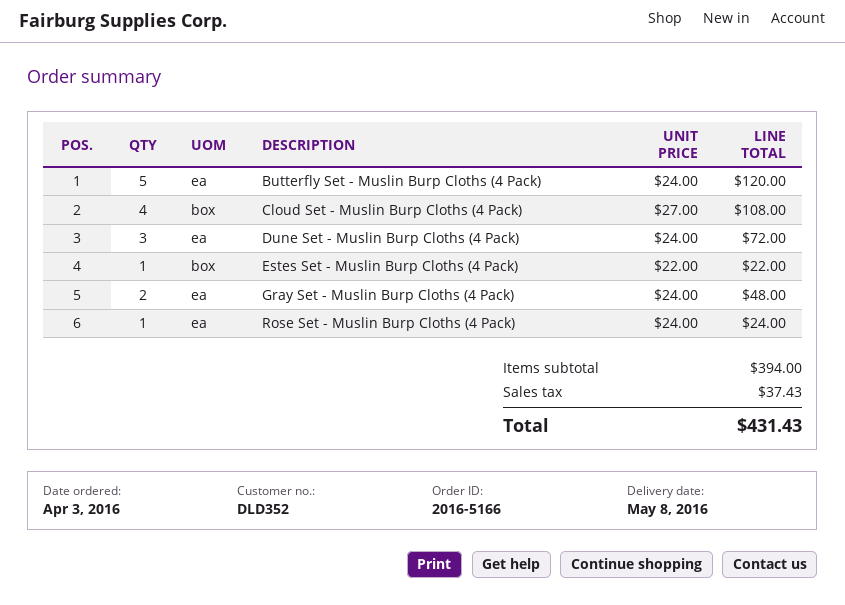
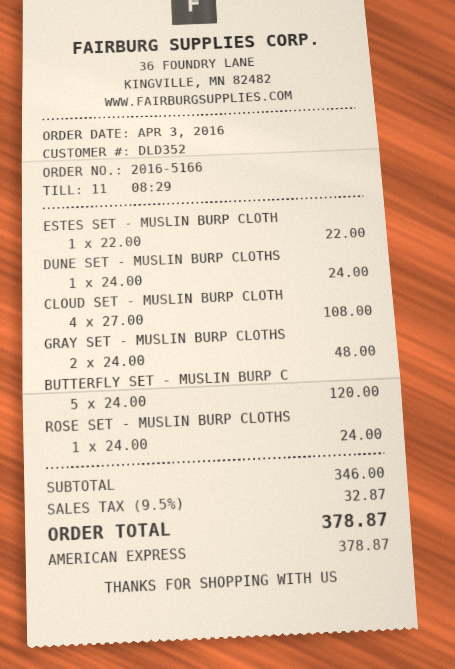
Dune Set - Muslin Burp Cloths (4 Pack): 3 x 24.00 = 72.00 -> 1 x 24.00 = 24.00
subtotal: 394.00 -> 346.00
tax: 37.43 -> 32.87
total: 431.43 -> 378.87

